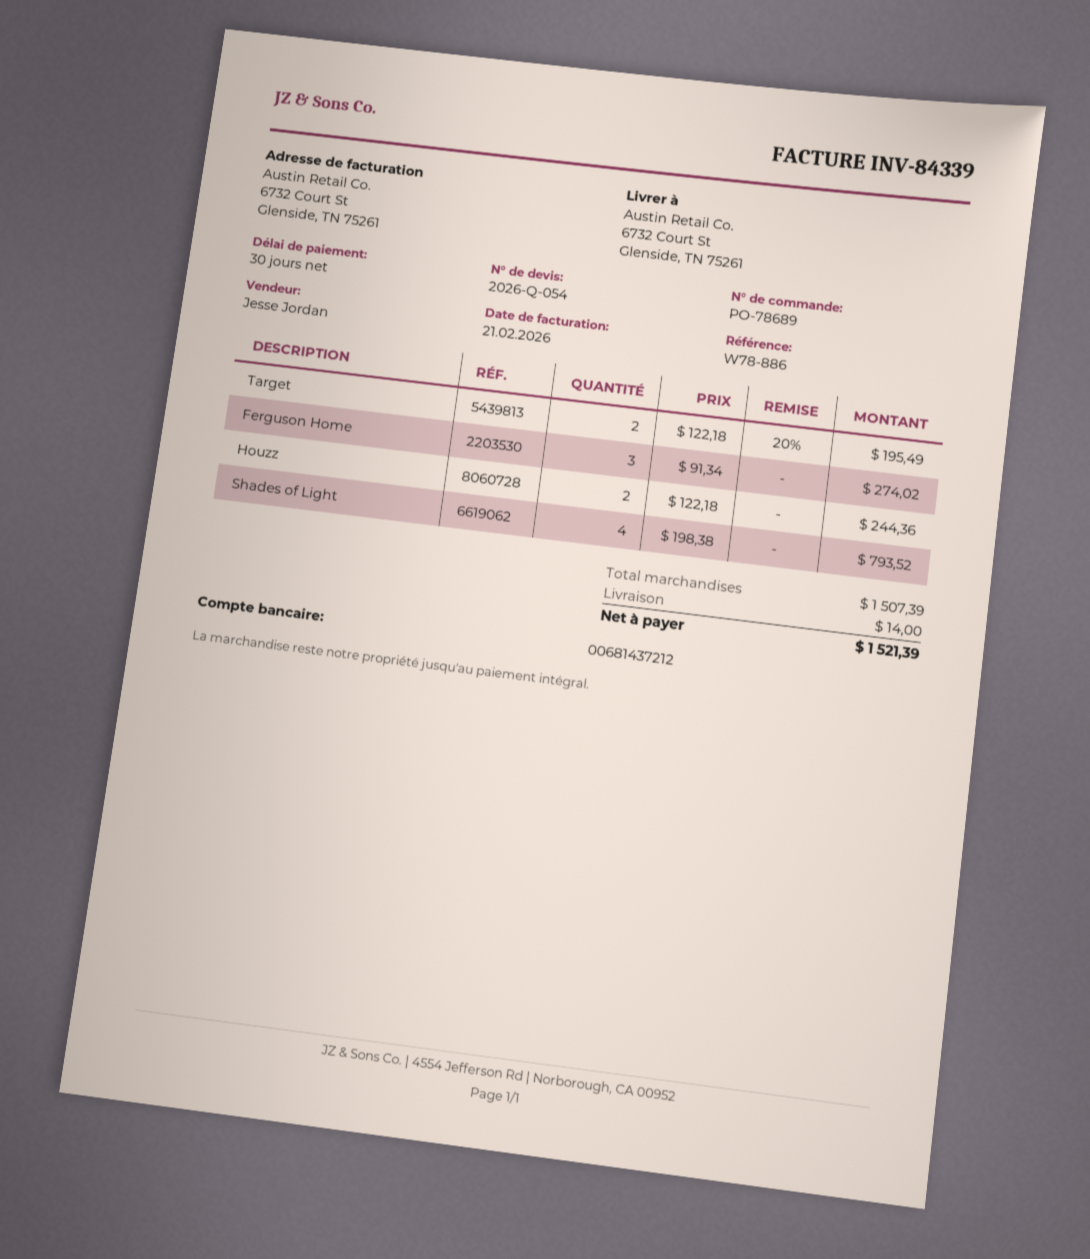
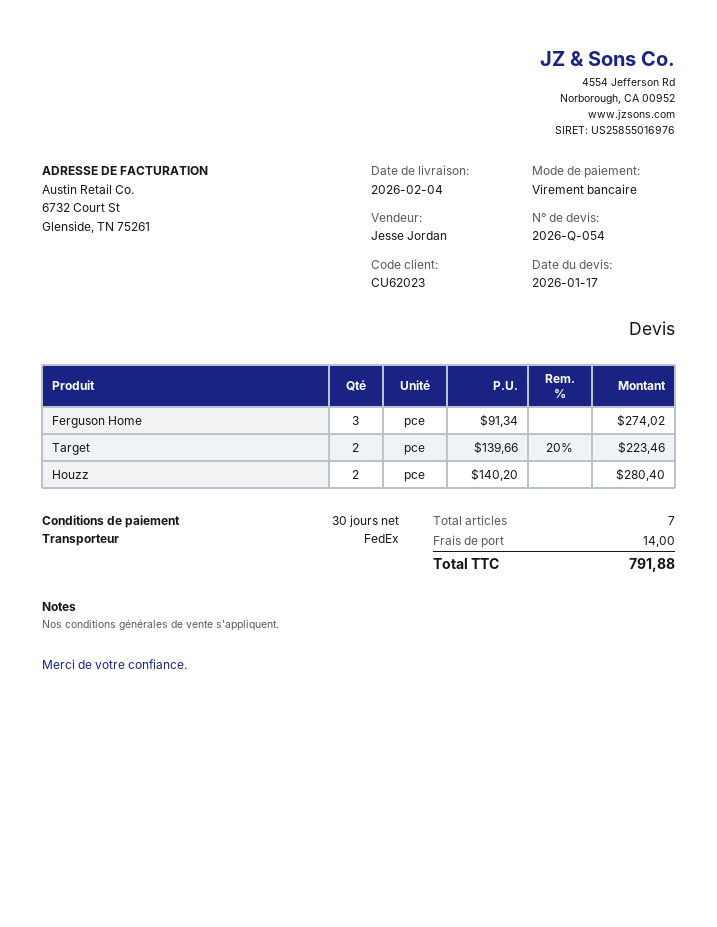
Target: 2 x 122.18 - 20% = 195.49 -> 2 x 139.66 - 20% = 223.46
Houzz: 2 x 122.18 = 244.36 -> 2 x 140.20 = 280.40
Shades of Light: 4 x 198.38 = 793.52 -> none
total: 1521.39 -> 791.88

